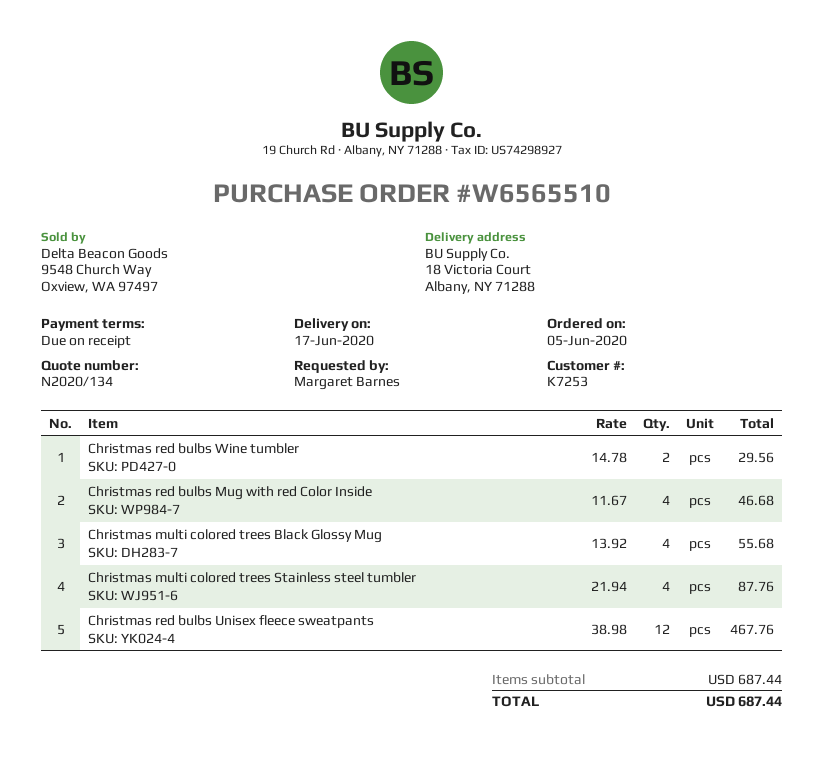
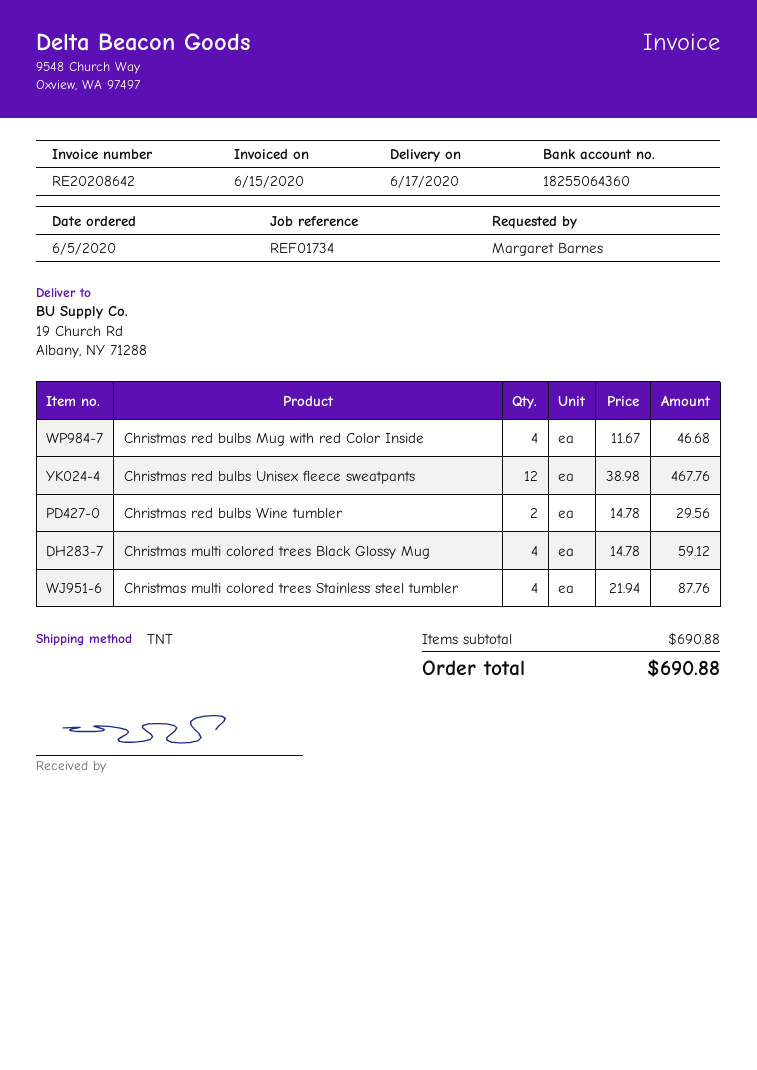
ship to: 18 Victoria Court, Albany, NY 71288 -> 19 Church Rd, Albany, NY 71288
Christmas multi colored trees Black Glossy Mug: 4 x 13.92 = 55.68 -> 4 x 14.78 = 59.12
subtotal: 687.44 -> 690.88
total: 687.44 -> 690.88

